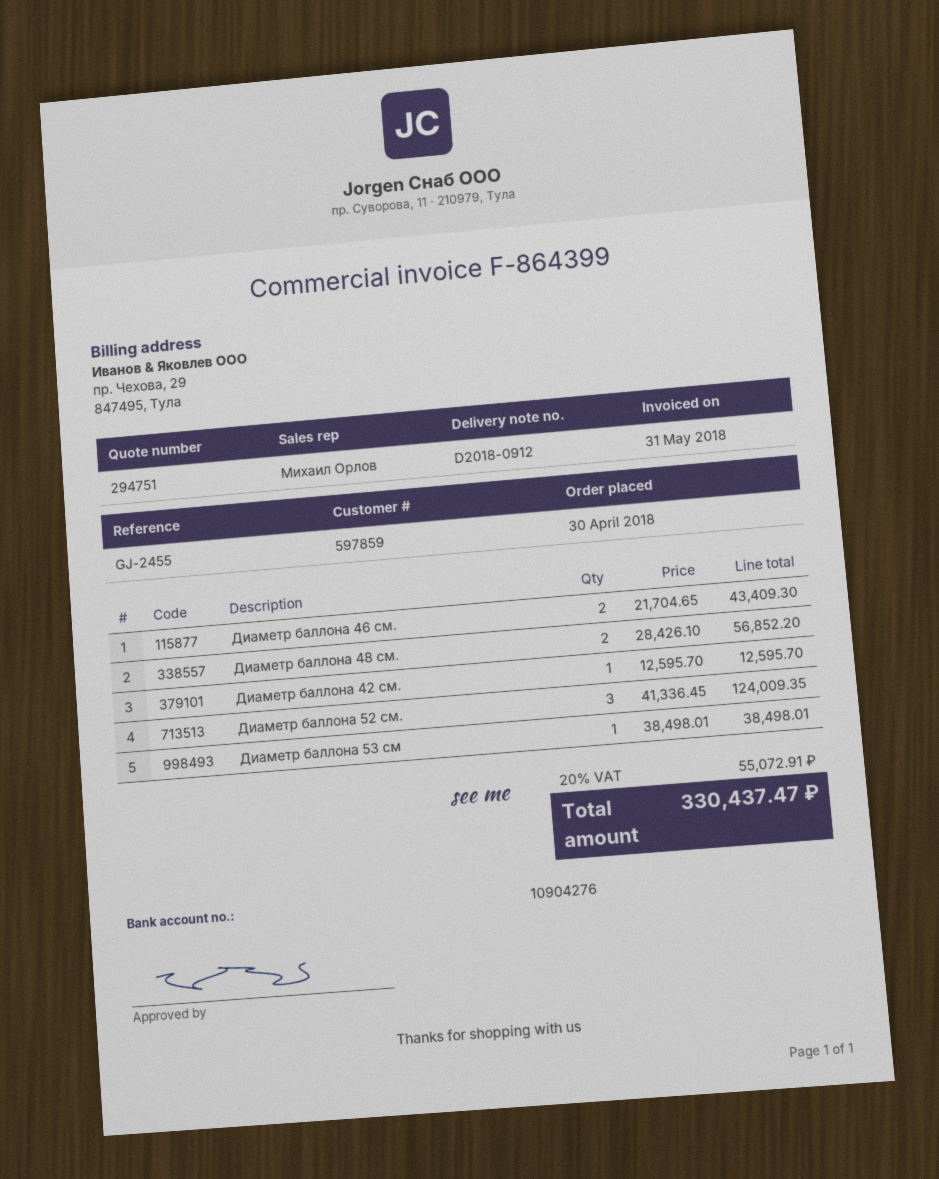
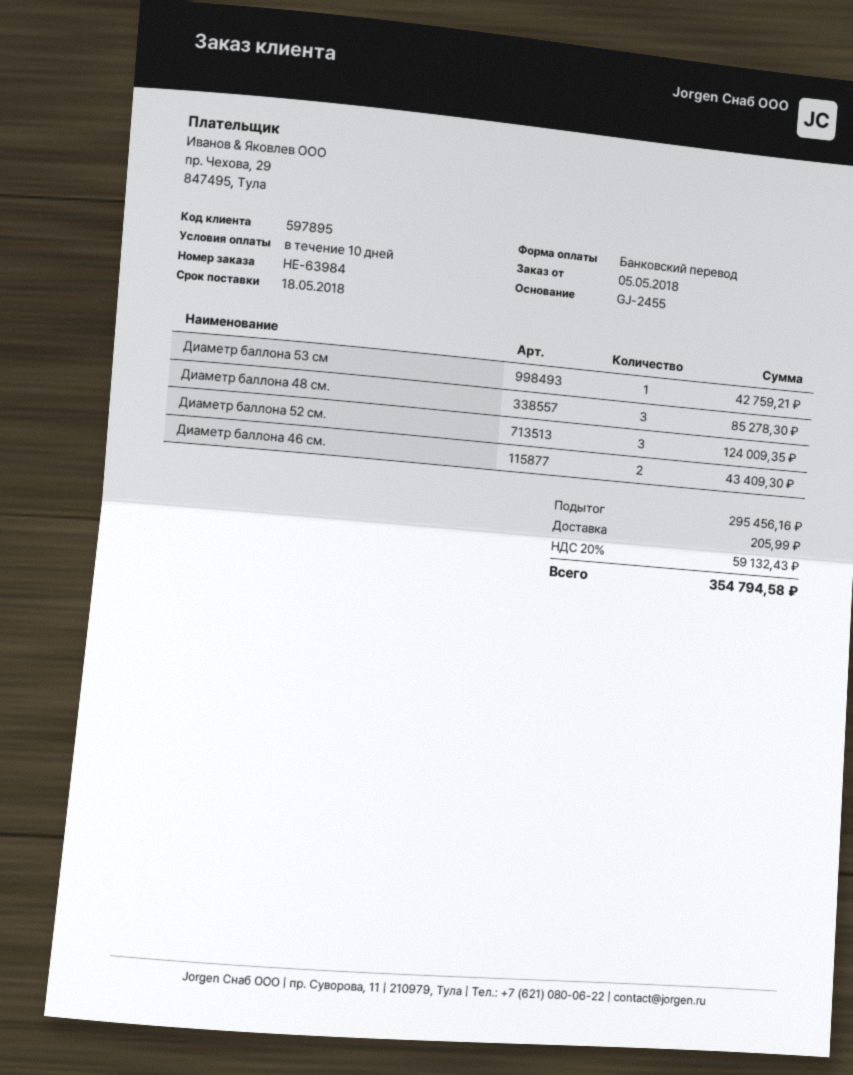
order date: 2018-04-30 -> 2018-05-05
customer number: 597859 -> 597895
Диаметр баллона 48 см.: 2 for 56852.20 -> 3 for 85278.30
Диаметр баллона 42 см.: 1 for 12595.70 -> none
Диаметр баллона 53 см: 1 for 38498.01 -> 1 for 42759.21
shipping: none -> 205.99
tax: 20% = 55072.91 -> 20% = 59132.43
total: 330437.47 -> 354794.58

